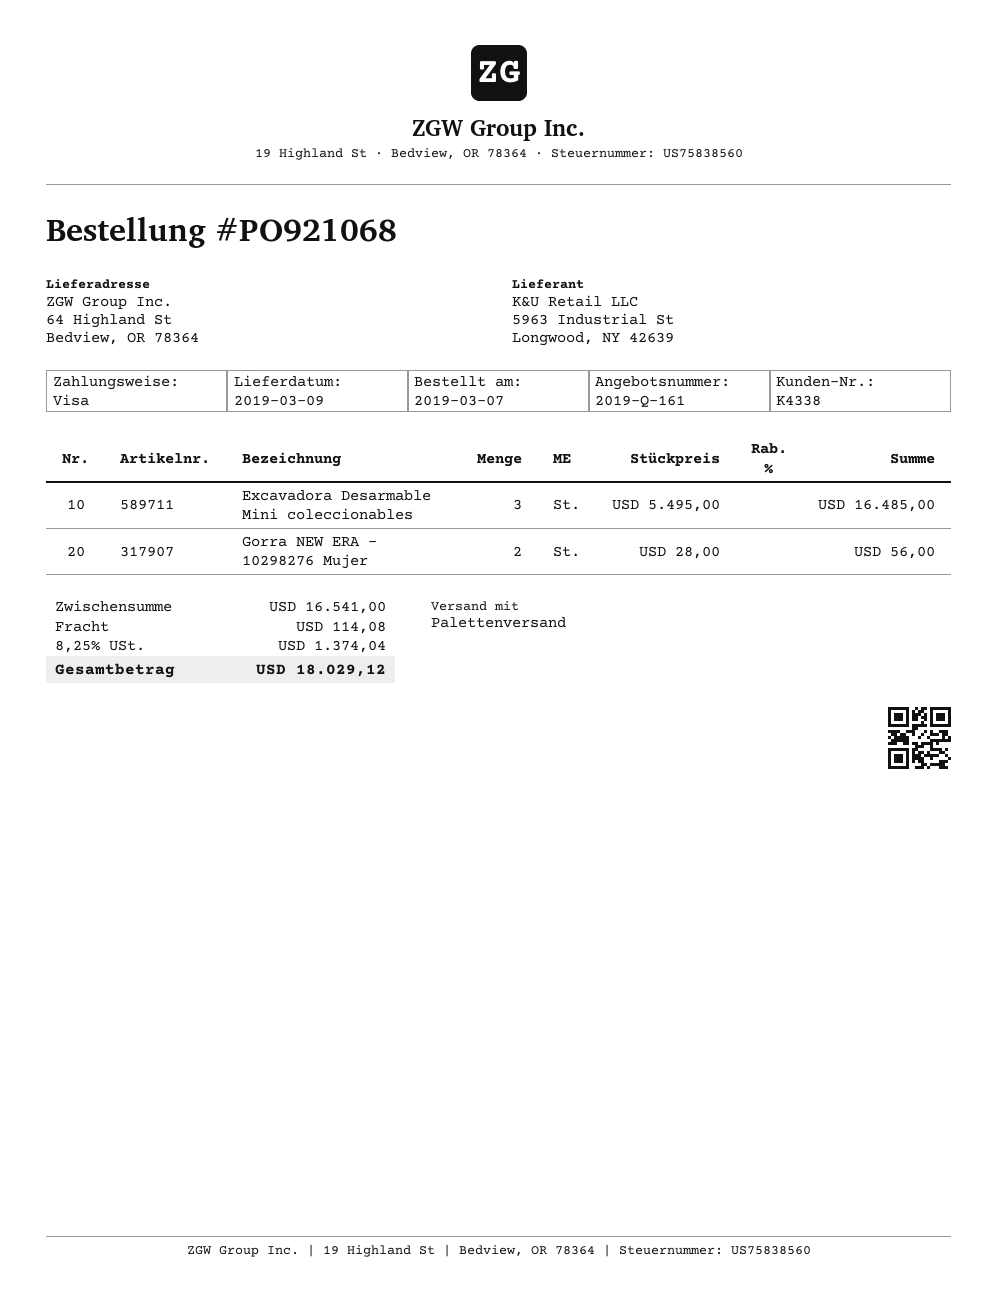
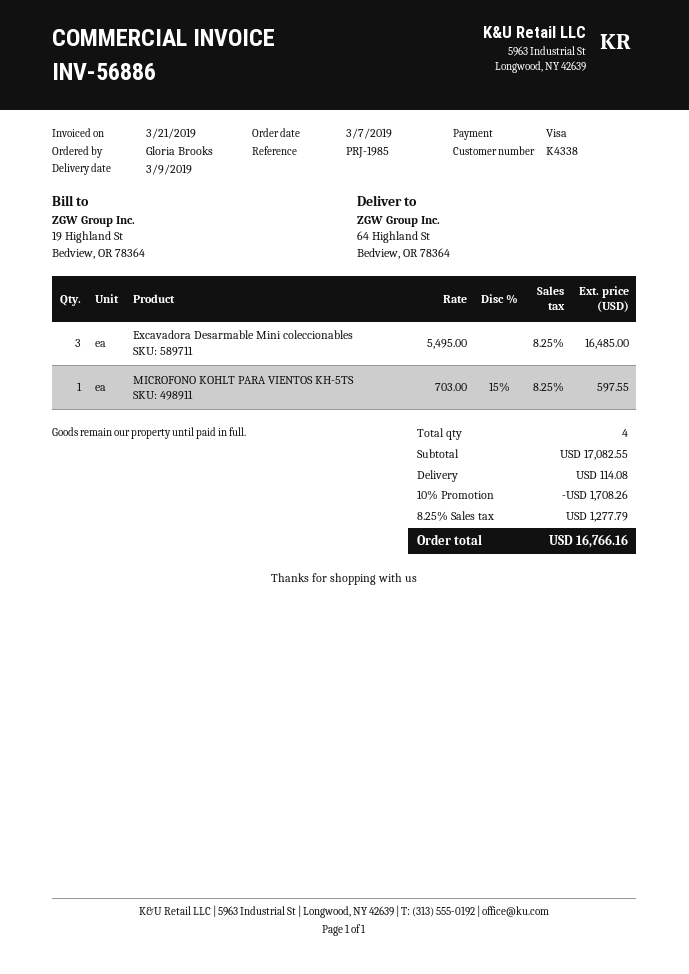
Gorra NEW ERA - 10298276 Mujer: 2 x 28.00 = 56.00 -> none
MICROFONO KOHLT PARA VIENTOS KH-5TS: none -> 1 x 703.00 - 15% = 597.55
subtotal: 16541.00 -> 17082.55
discount: none -> 10% = 1708.26
tax: 8.25% = 1374.04 -> 8.25% = 1277.79
total: 18029.12 -> 16766.16

